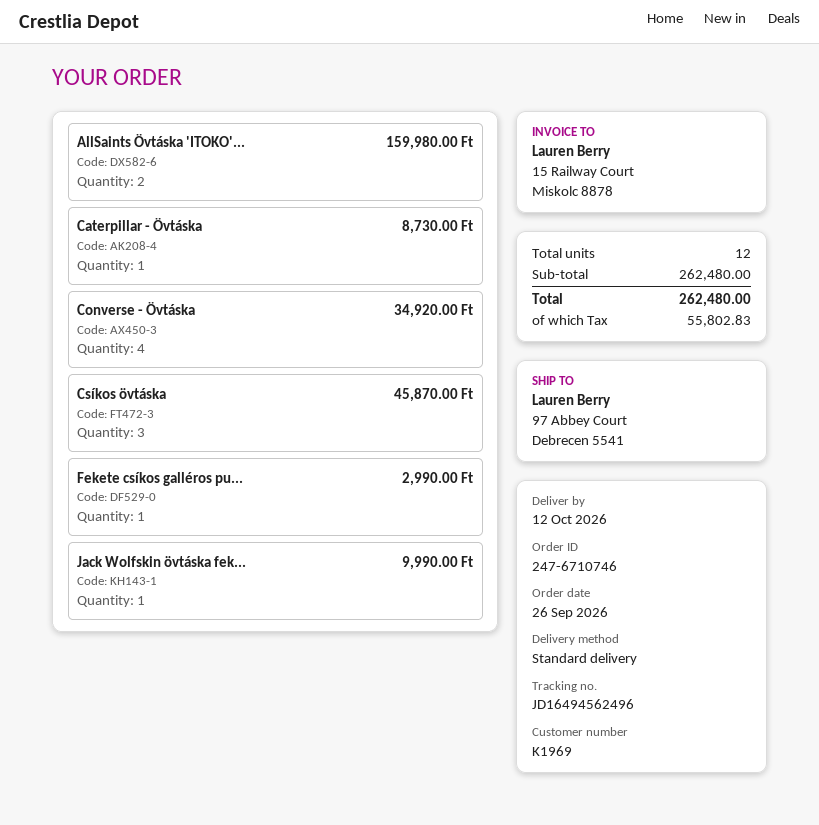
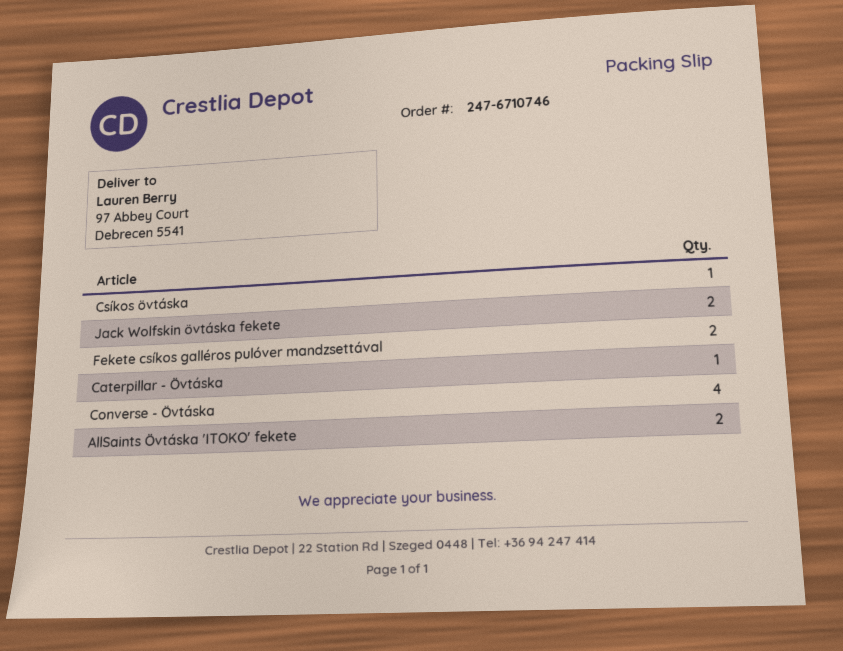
Csíkos övtáska: 3 -> 1
Fekete csíkos galléros pu...: 1 -> 2
Jack Wolfskin övtáska fek...: 1 -> 2

